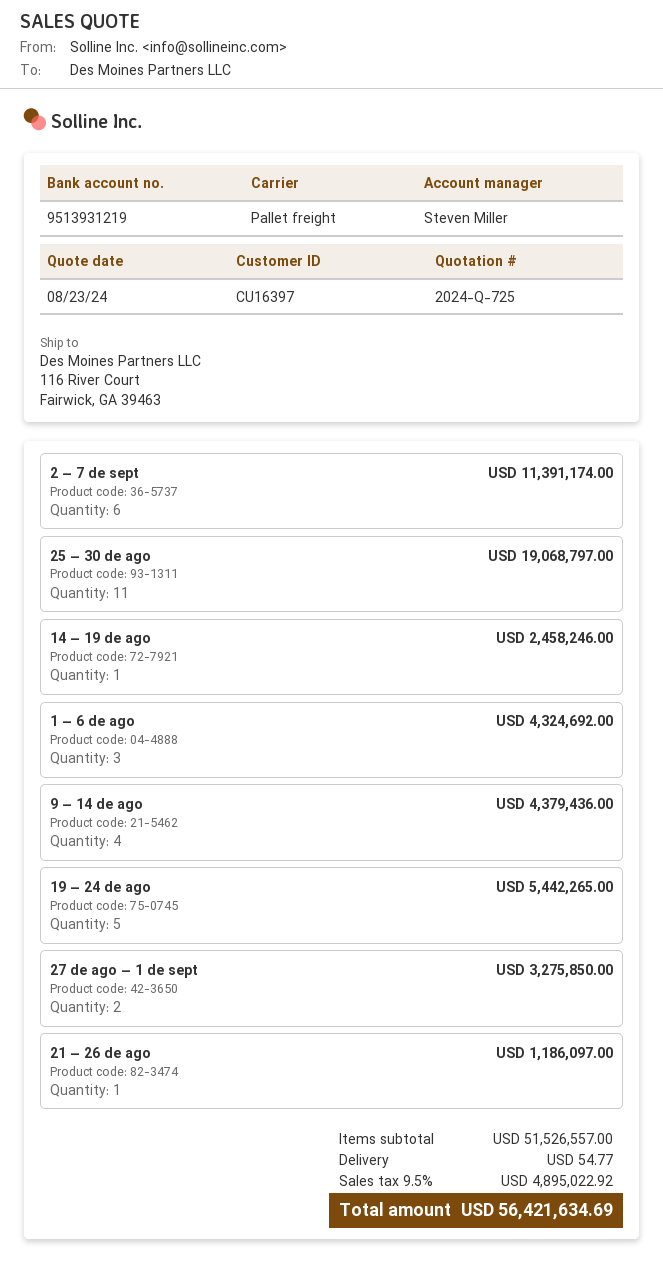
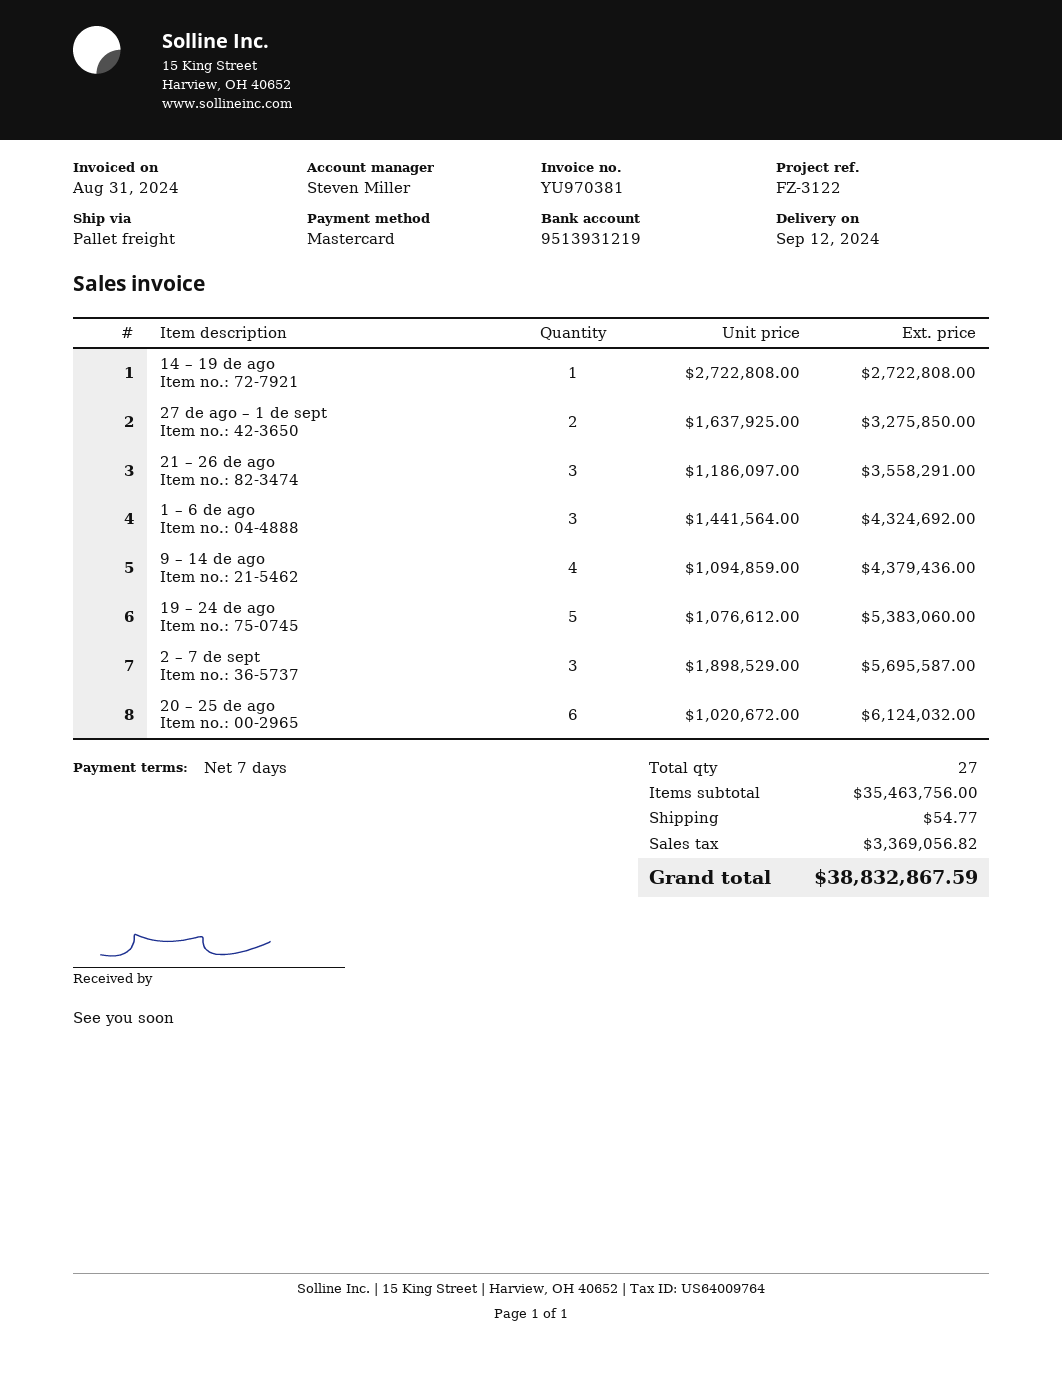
2 – 7 de sept: 6 for 11391174.00 -> 3 for 5695587.00
25 – 30 de ago: 11 for 19068797.00 -> none
14 – 19 de ago: 1 for 2458246.00 -> 1 for 2722808.00
19 – 24 de ago: 5 for 5442265.00 -> 5 for 5383060.00
21 – 26 de ago: 1 for 1186097.00 -> 3 for 3558291.00
20 – 25 de ago: none -> 6 for 6124032.00
subtotal: 51526557.00 -> 35463756.00
tax: 4895022.92 -> 3369056.82
total: 56421634.69 -> 38832867.59

